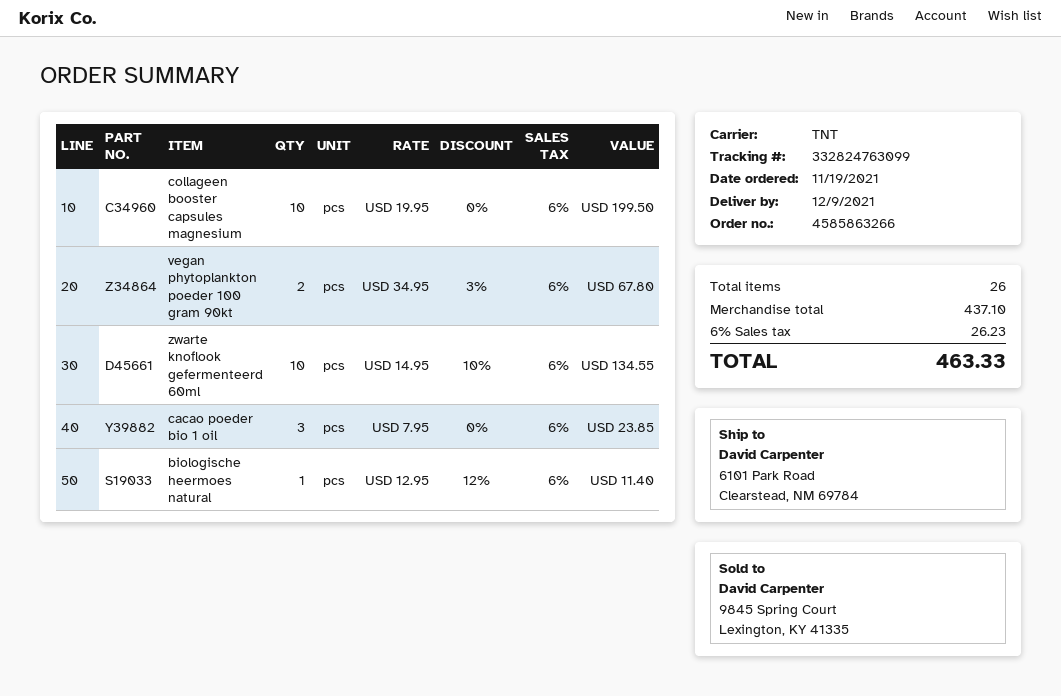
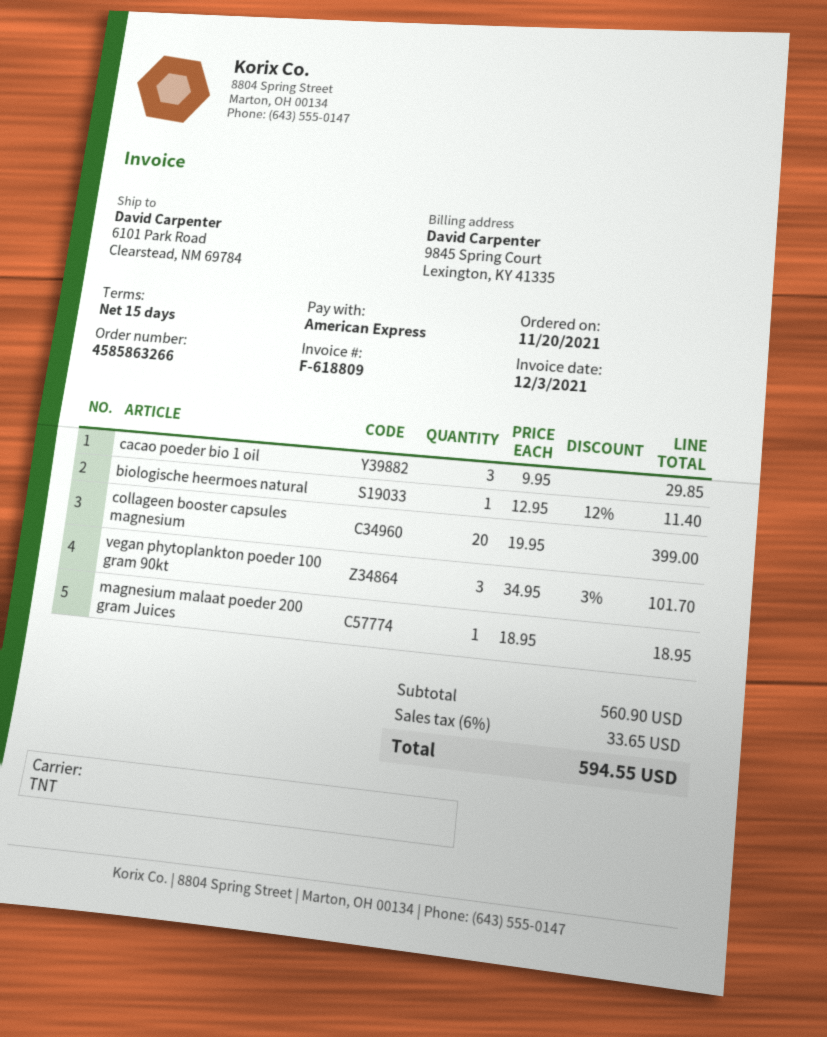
order date: 2021-11-19 -> 2021-11-20
collageen booster capsules magnesium: 10 x 19.95 = 199.50 -> 20 x 19.95 = 399.00
vegan phytoplankton poeder 100 gram 90kt: 2 x 34.95 - 3% = 67.80 -> 3 x 34.95 - 3% = 101.70
zwarte knoflook gefermenteerd 60ml: 10 x 14.95 - 10% = 134.55 -> none
cacao poeder bio 1 oil: 3 x 7.95 = 23.85 -> 3 x 9.95 = 29.85
magnesium malaat poeder 200 gram Juices: none -> 1 x 18.95 = 18.95
subtotal: 437.10 -> 560.90
tax: 6% = 26.23 -> 6% = 33.65
total: 463.33 -> 594.55

